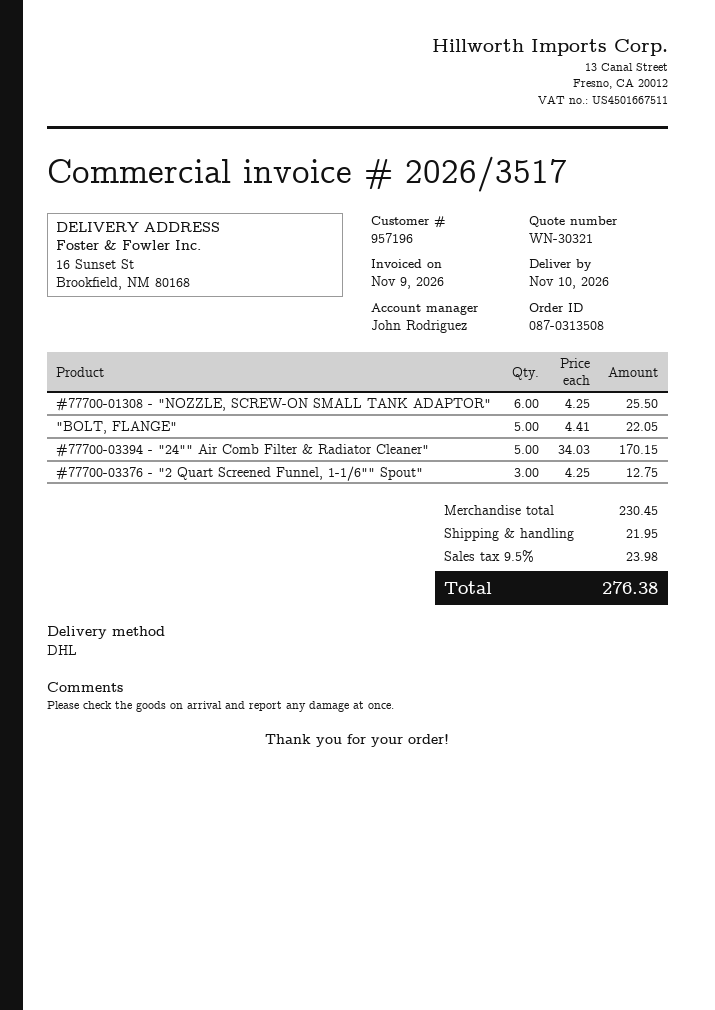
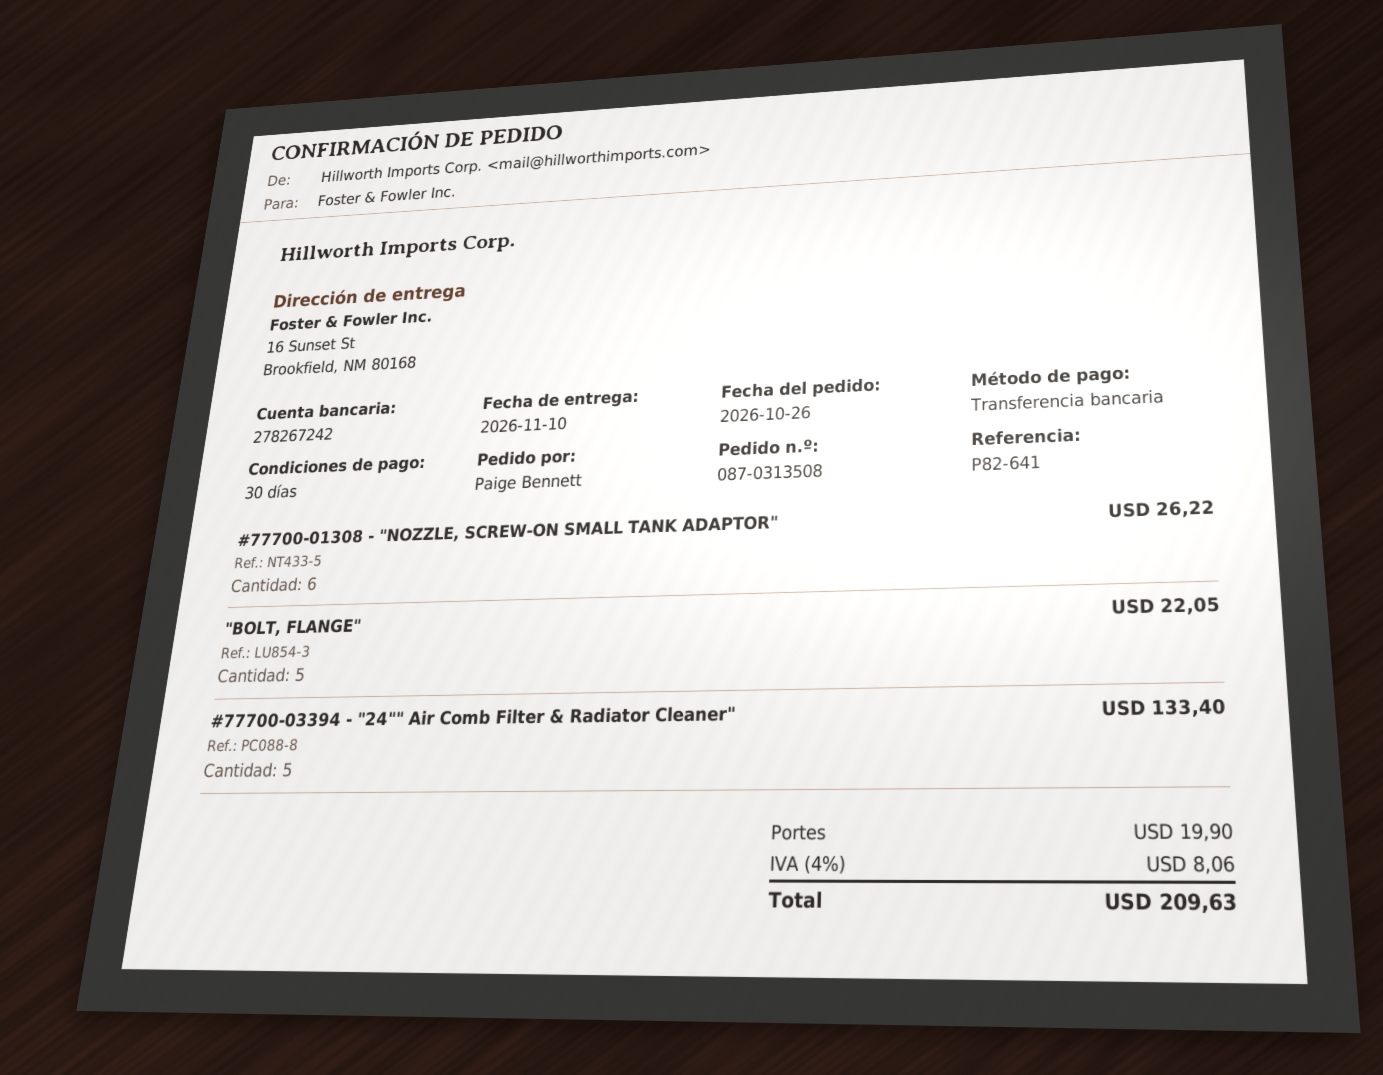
#77700-01308 - "NOZZLE, SCREW-ON SMALL TANK ADAPTOR": 6 for 25.50 -> 6 for 26.22
#77700-03394 - "24"" Air Comb Filter & Radiator Cleaner": 5 for 170.15 -> 5 for 133.40
#77700-03376 - "2 Quart Screened Funnel, 1-1/6"" Spout": 3 for 12.75 -> none
shipping: 21.95 -> 19.90
tax: 9.5% = 23.98 -> 4% = 8.06
total: 276.38 -> 209.63

